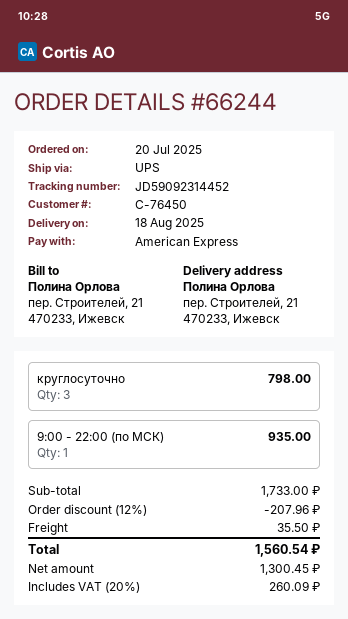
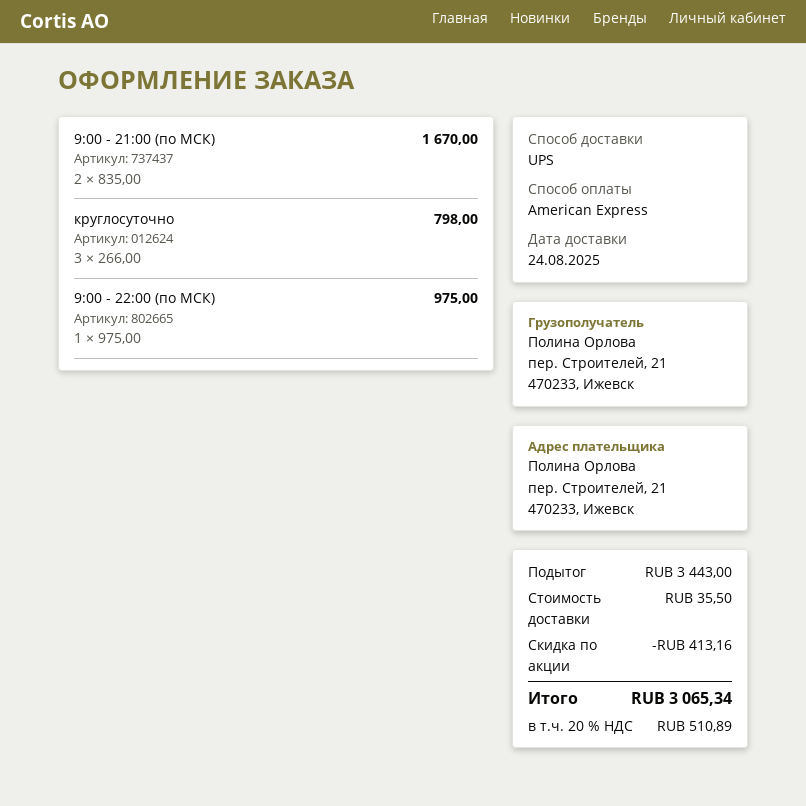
delivery date: 2025-08-18 -> 2025-08-24
9:00 - 22:00 (по МСК): 1 for 935.00 -> 1 for 975.00
9:00 - 21:00 (по МСК): none -> 2 for 1670.00
subtotal: 1733.00 -> 3443.00
discount: 207.96 -> 413.16
tax: 20% = 260.09 -> 20% = 510.89
total: 1560.54 -> 3065.34

